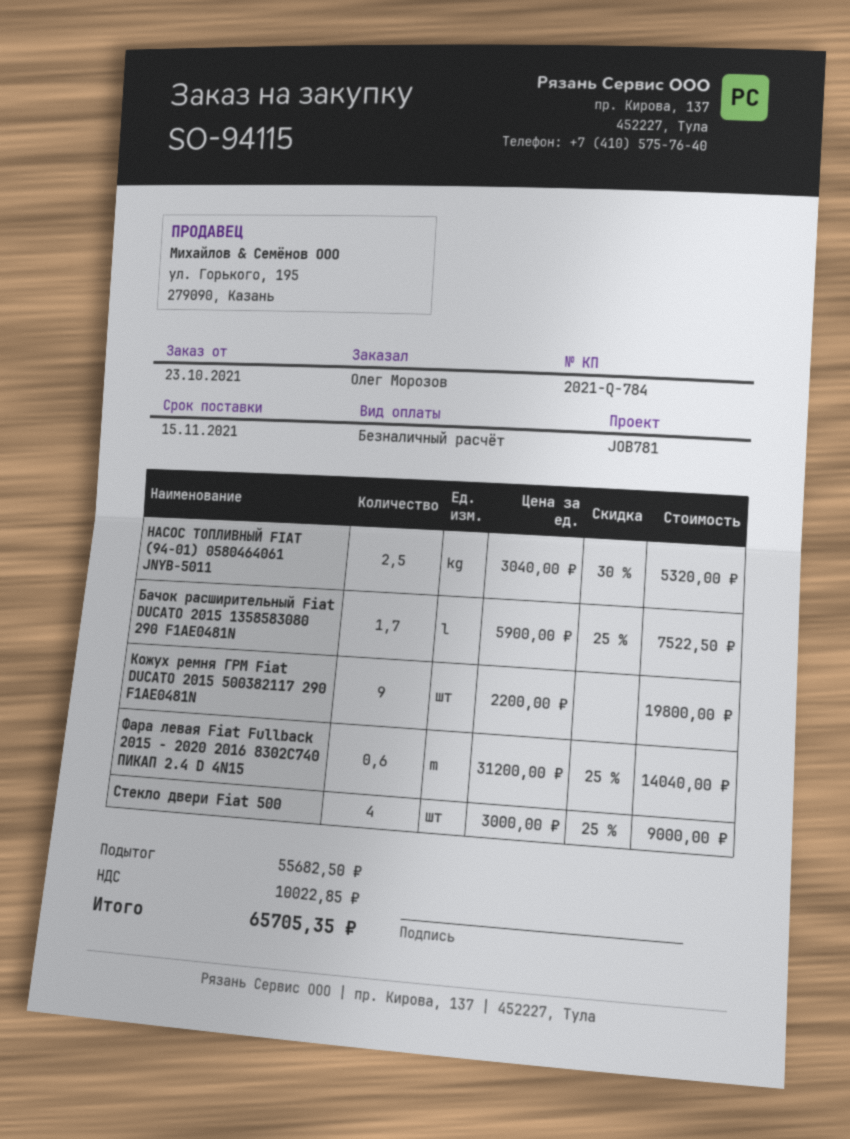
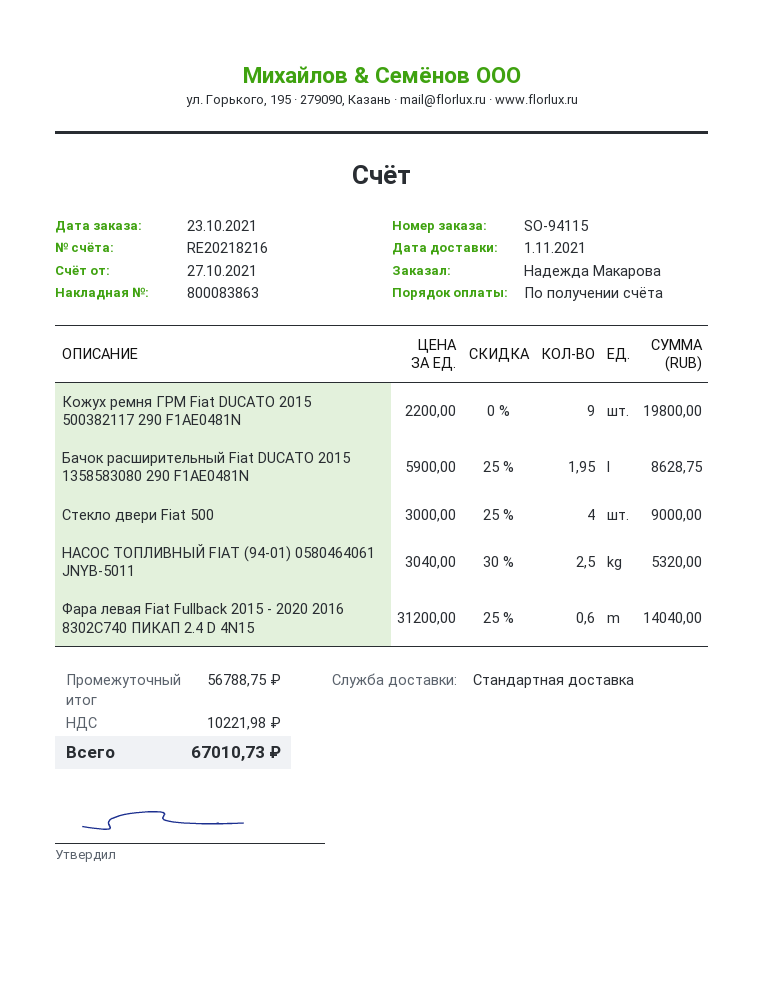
delivery date: 2021-11-15 -> 2021-11-01
ordered by: Олег Морозов -> Надежда Макарова
Бачок расширительный Fiat DUCATO 2015 1358583080 290 F1AE0481N: 1.7 x 5900.00 - 25% = 7522.50 -> 1.95 x 5900.00 - 25% = 8628.75
subtotal: 55682.50 -> 56788.75
tax: 10022.85 -> 10221.98
total: 65705.35 -> 67010.73

